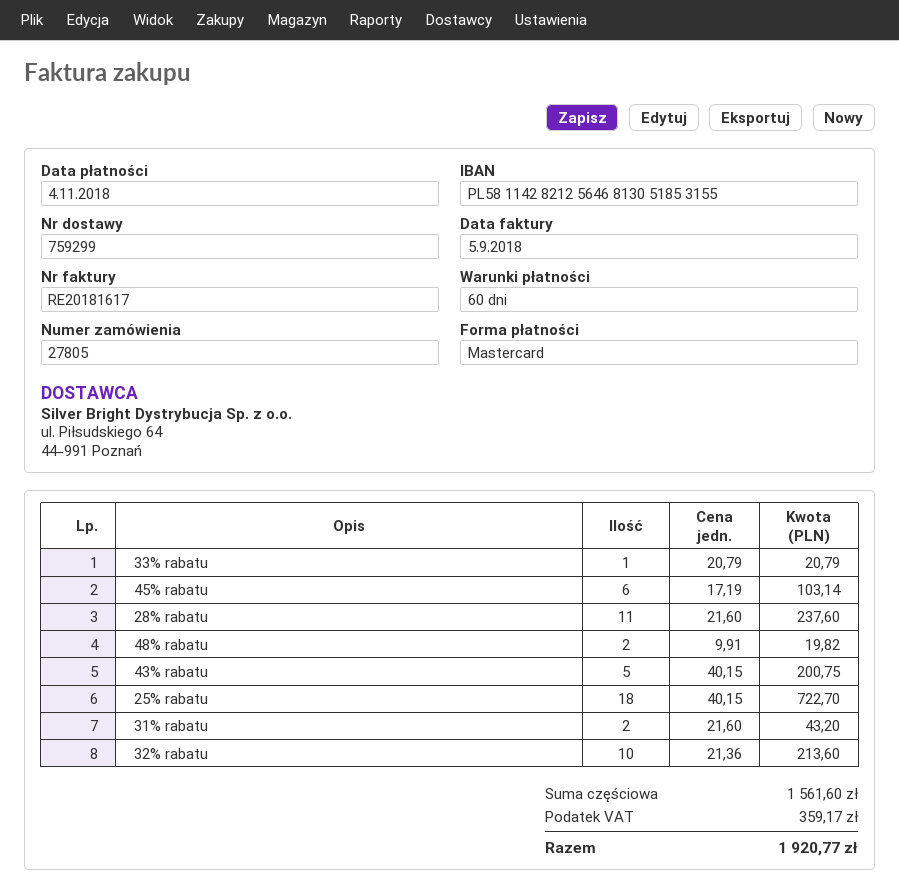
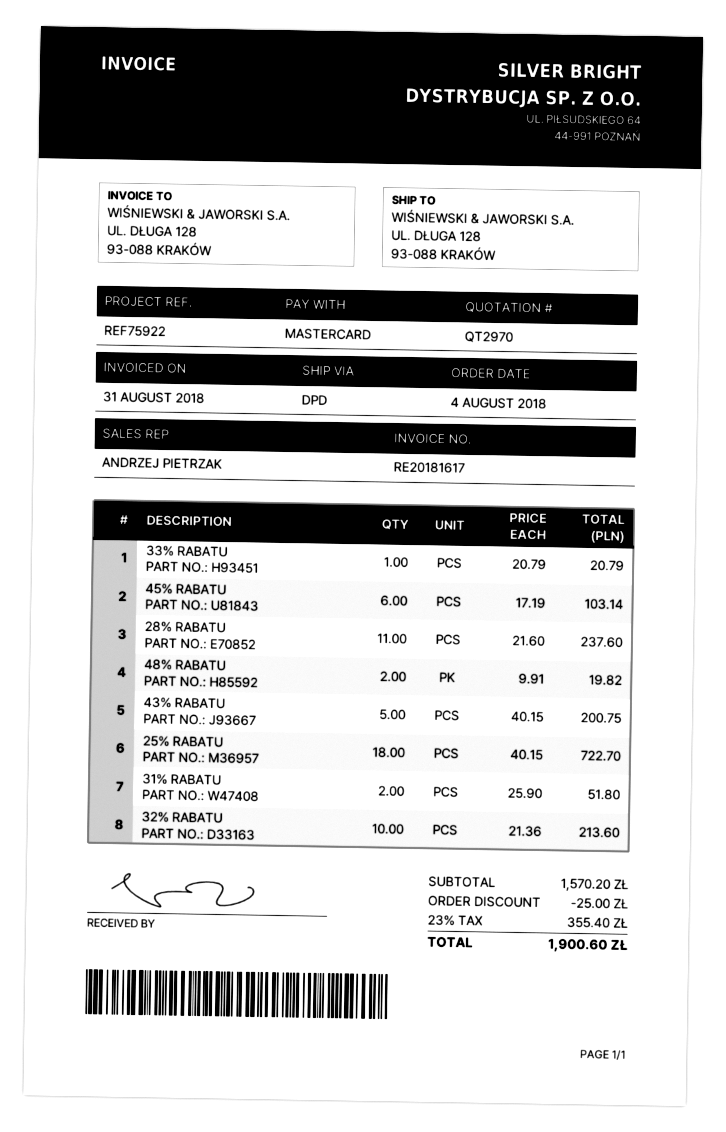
invoice date: 2018-09-05 -> 2018-08-31
31% rabatu: 2 x 21.60 = 43.20 -> 2 x 25.90 = 51.80
subtotal: 1561.60 -> 1570.20
discount: none -> 25.00
tax: 359.17 -> 355.40
total: 1920.77 -> 1900.60

